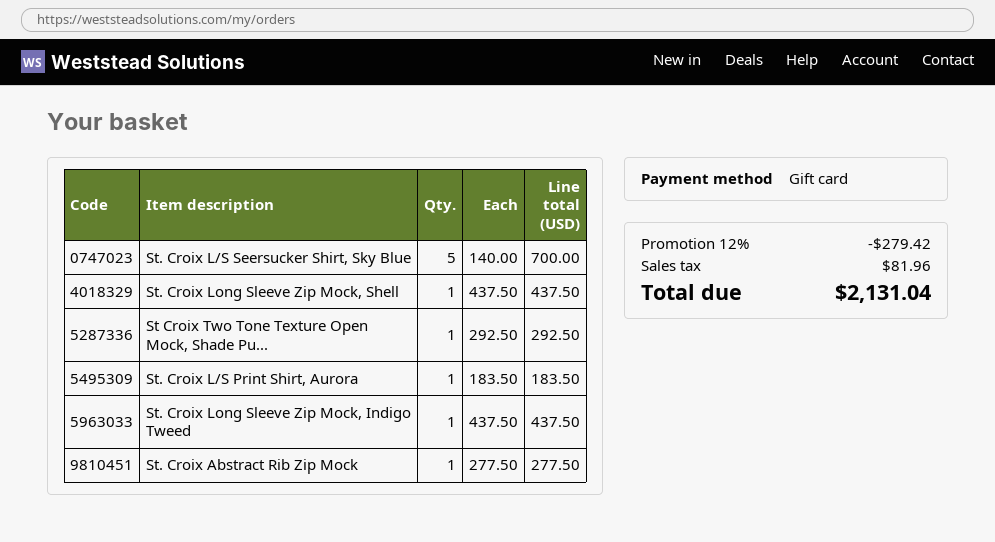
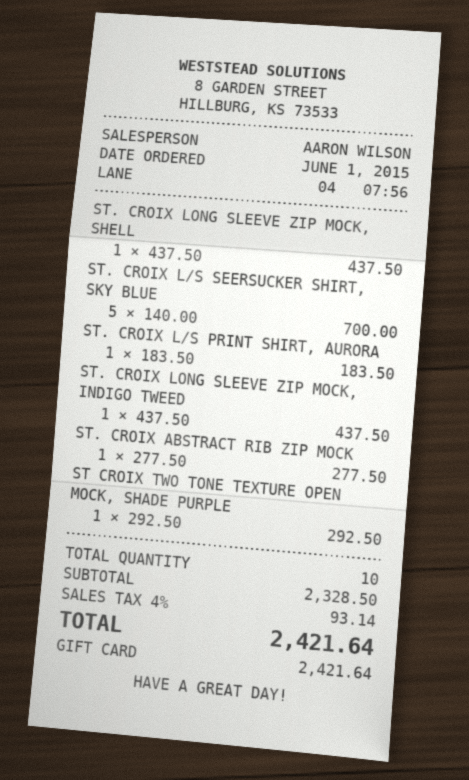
discount: 12% = 279.42 -> none
tax: 81.96 -> 93.14
total: 2131.04 -> 2421.64

